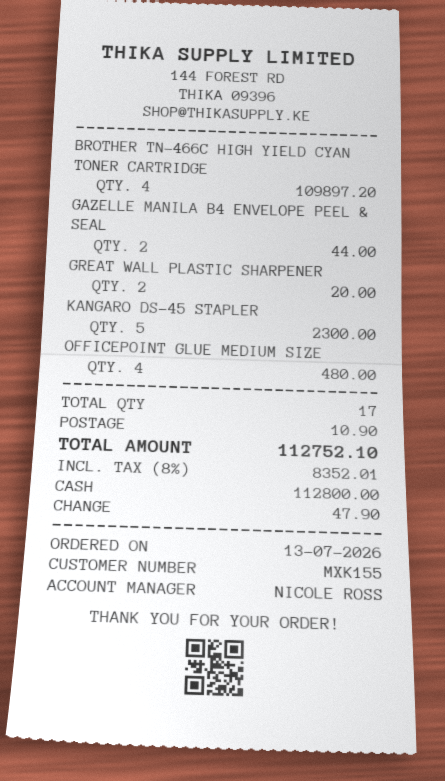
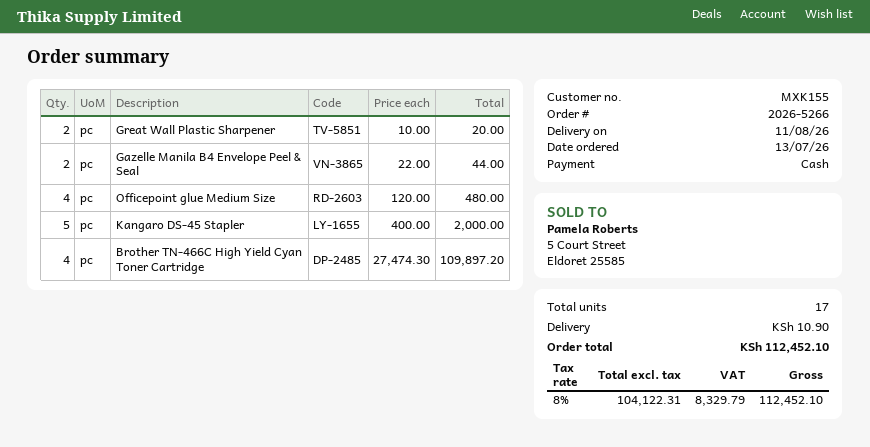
KANGARO DS-45 STAPLER: 5 for 2300.00 -> 5 for 2000.00
tax: 8% = 8352.01 -> 8% = 8329.79
total: 112752.10 -> 112452.10

